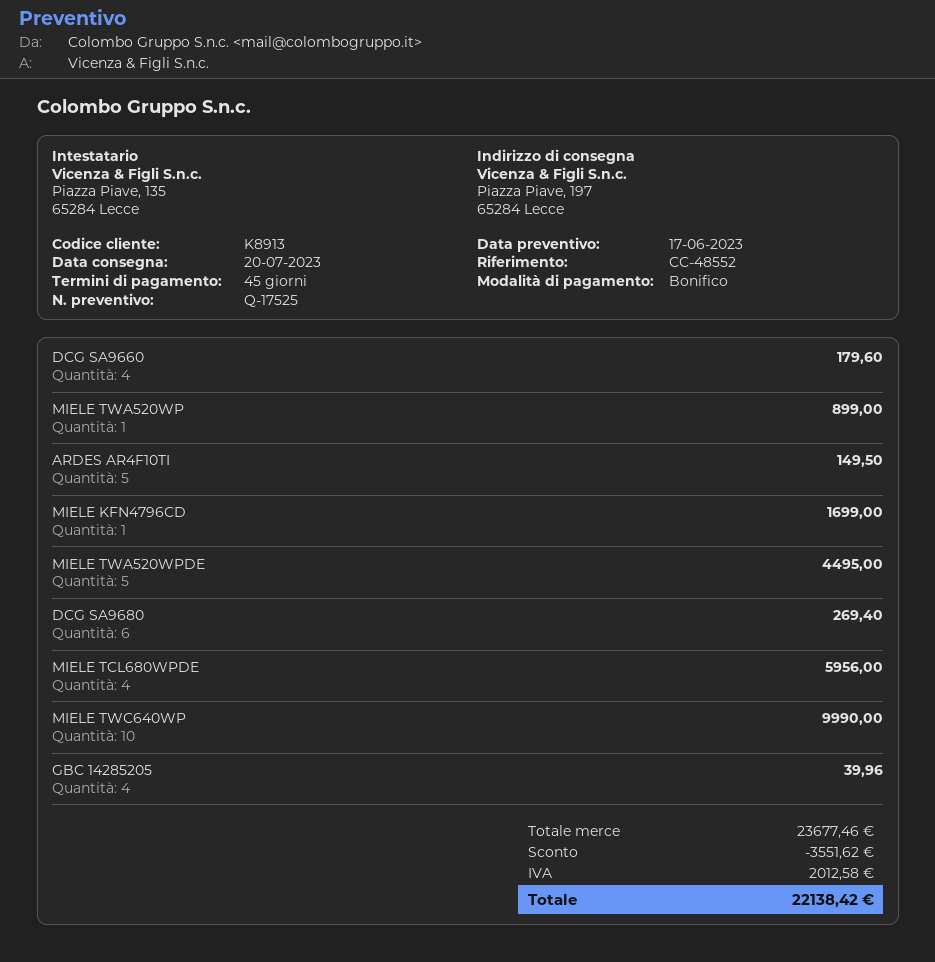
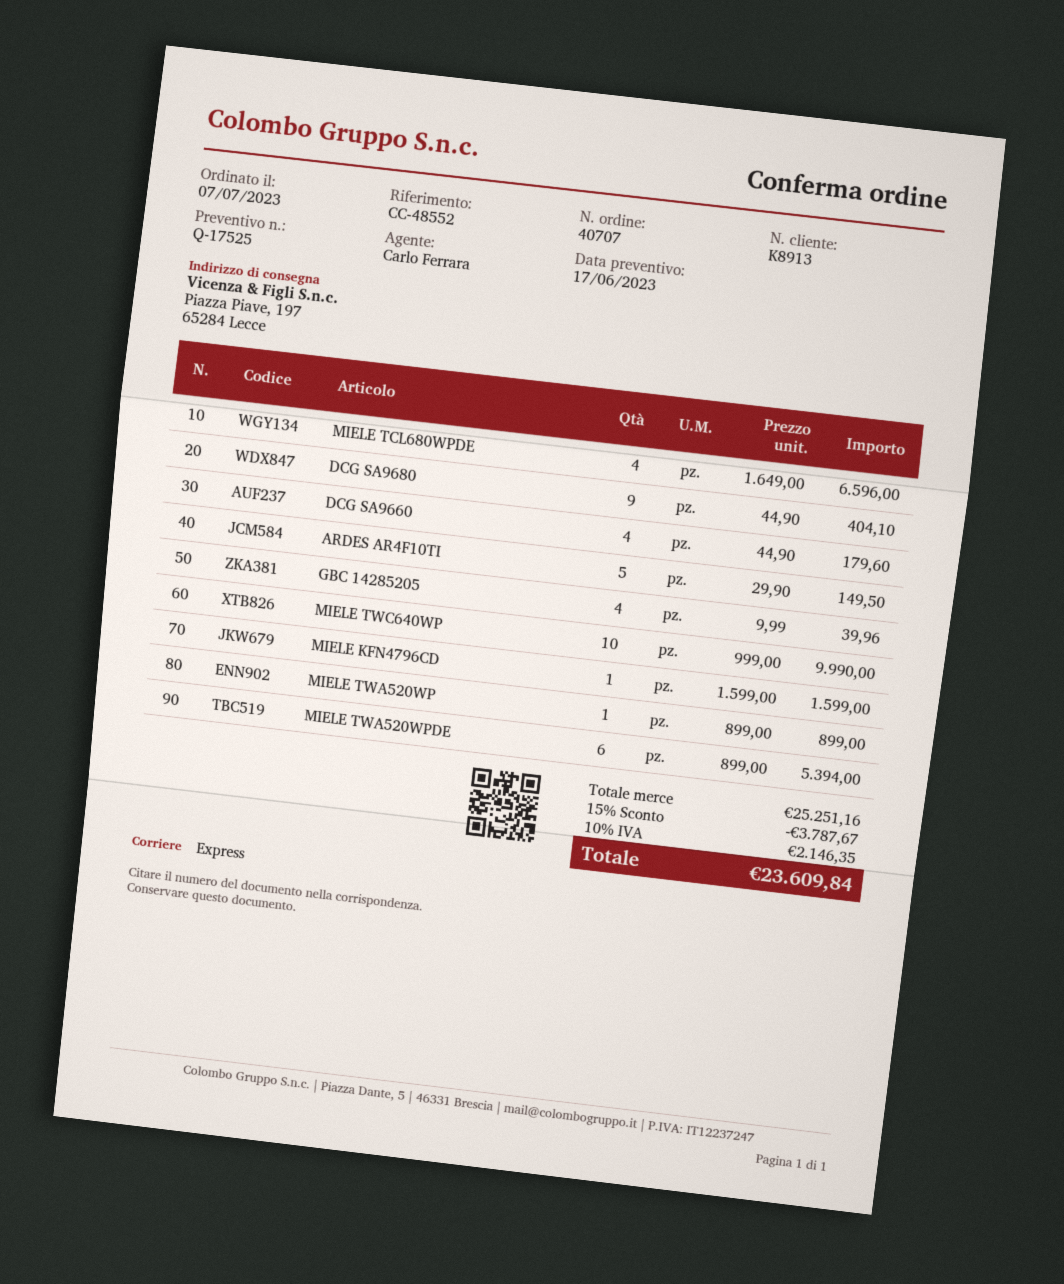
MIELE KFN4796CD: 1 for 1699.00 -> 1 for 1599.00
MIELE TWA520WPDE: 5 for 4495.00 -> 6 for 5394.00
DCG SA9680: 6 for 269.40 -> 9 for 404.10
MIELE TCL680WPDE: 4 for 5956.00 -> 4 for 6596.00
subtotal: 23677.46 -> 25251.16
discount: 3551.62 -> 3787.67
tax: 2012.58 -> 2146.35
total: 22138.42 -> 23609.84

